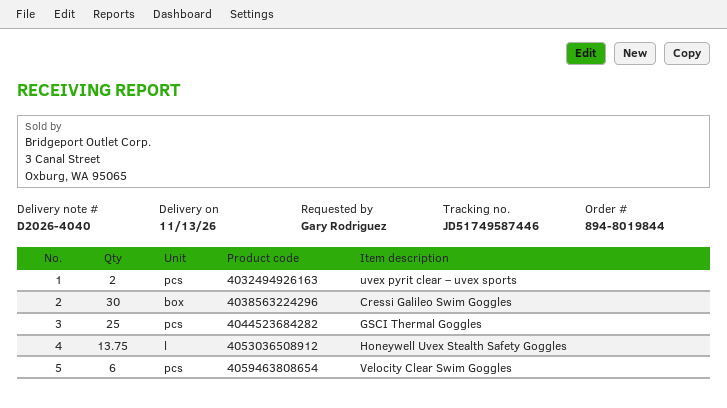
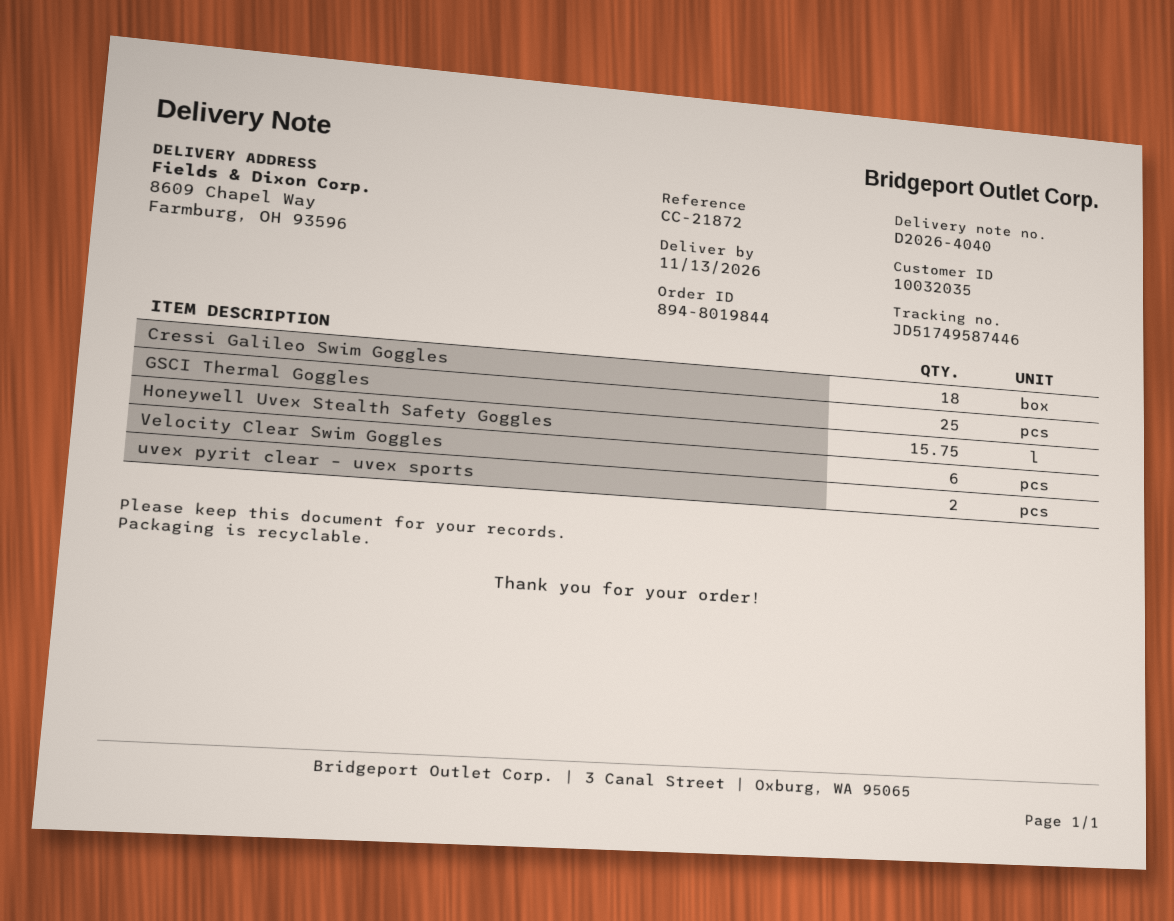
Cressi Galileo Swim Goggles: 30 -> 18
Honeywell Uvex Stealth Safety Goggles: 13.75 -> 15.75

